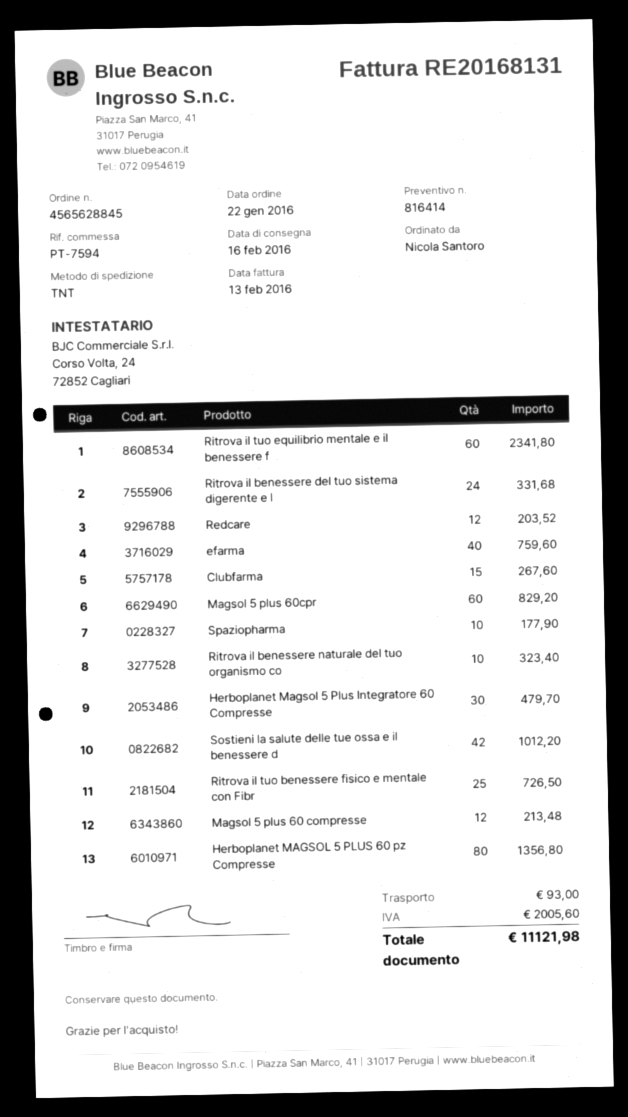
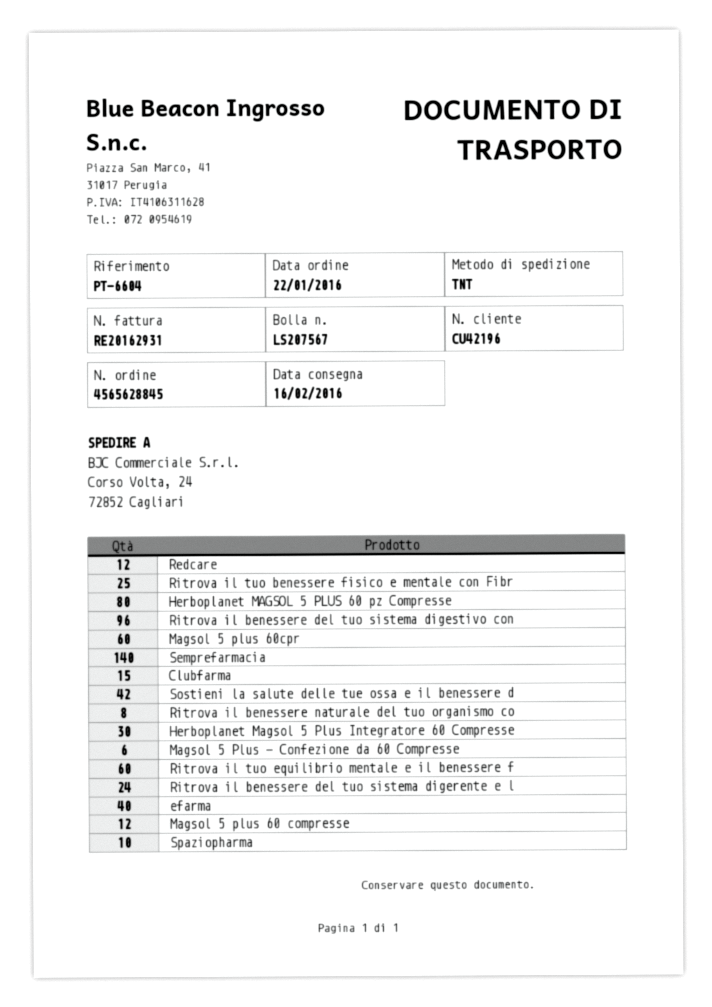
invoice number: RE20168131 -> RE20162931
reference: PT-7594 -> PT-6604
Ritrova il benessere naturale del tuo organismo co: 10 -> 8
Ritrova il benessere del tuo sistema digestivo con: none -> 96
Semprefarmacia: none -> 140
Magsol 5 Plus - Confezione da 60 Compresse: none -> 6

